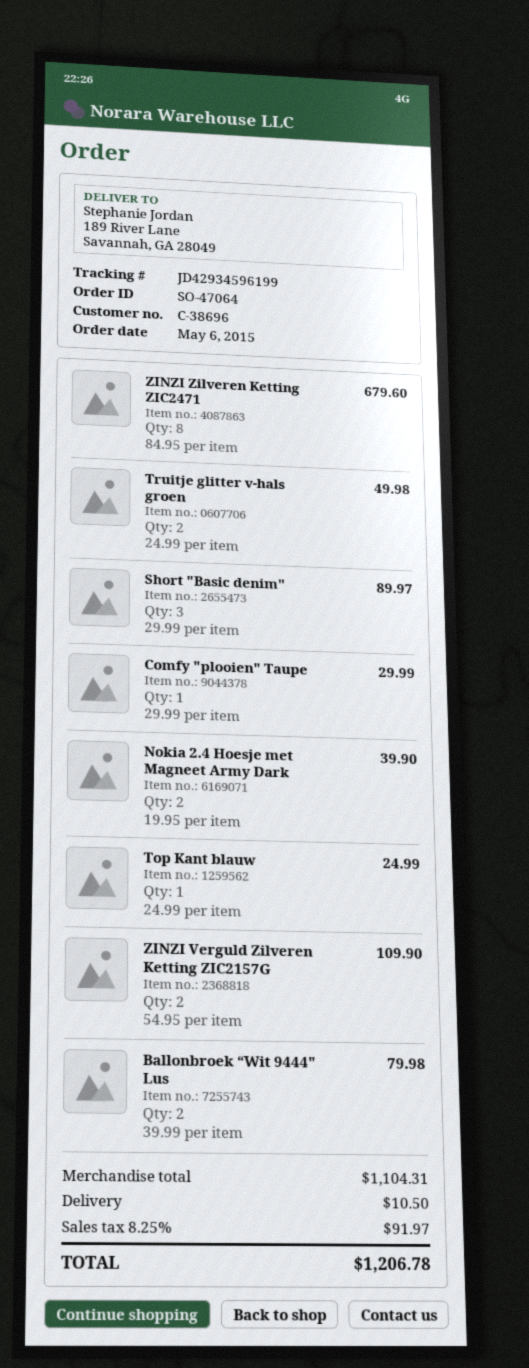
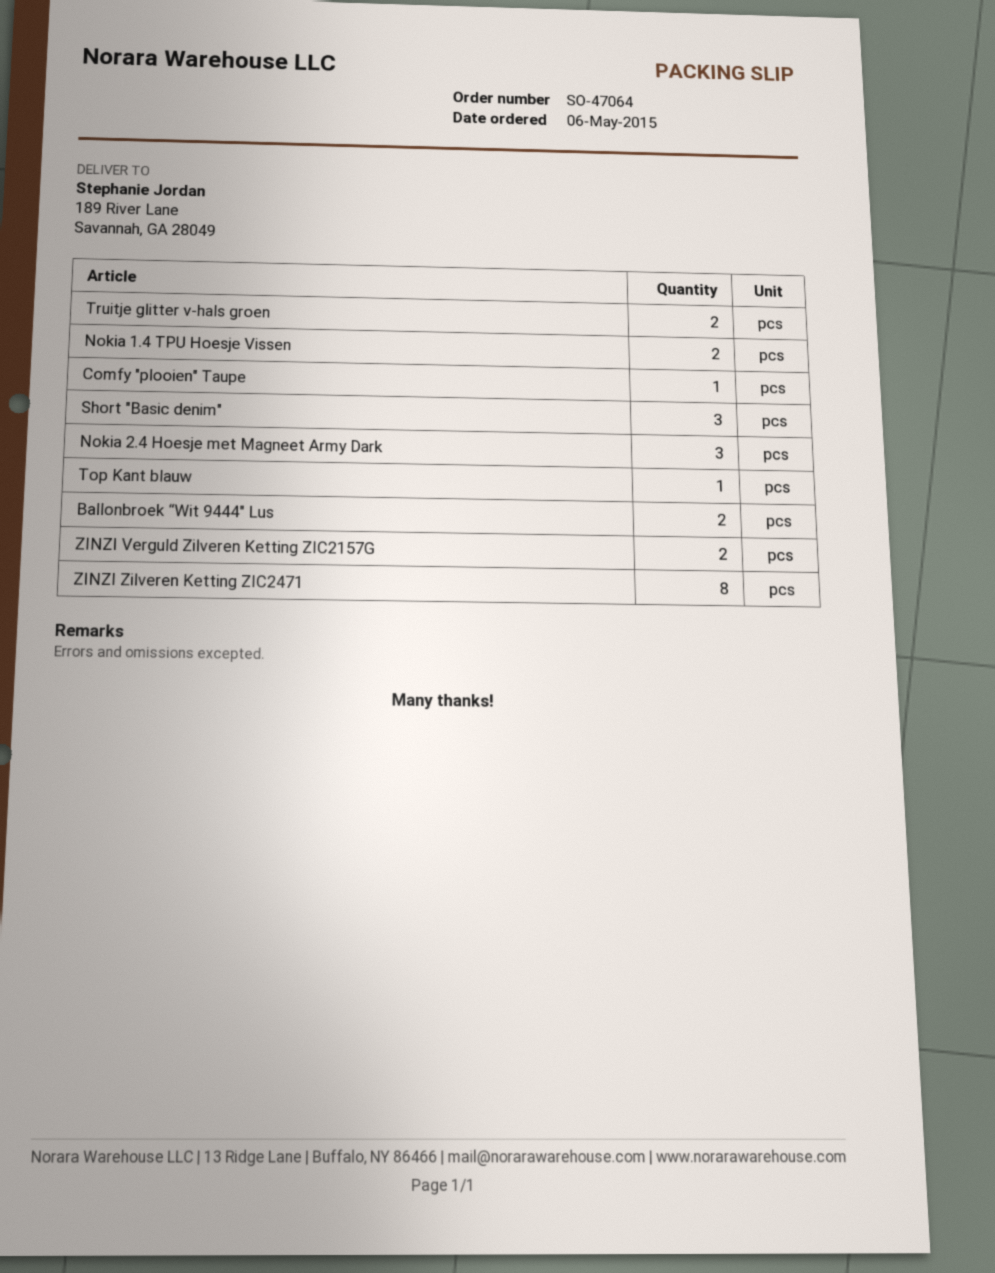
Nokia 2.4 Hoesje met Magneet Army Dark: 2 -> 3
Nokia 1.4 TPU Hoesje Vissen: none -> 2

